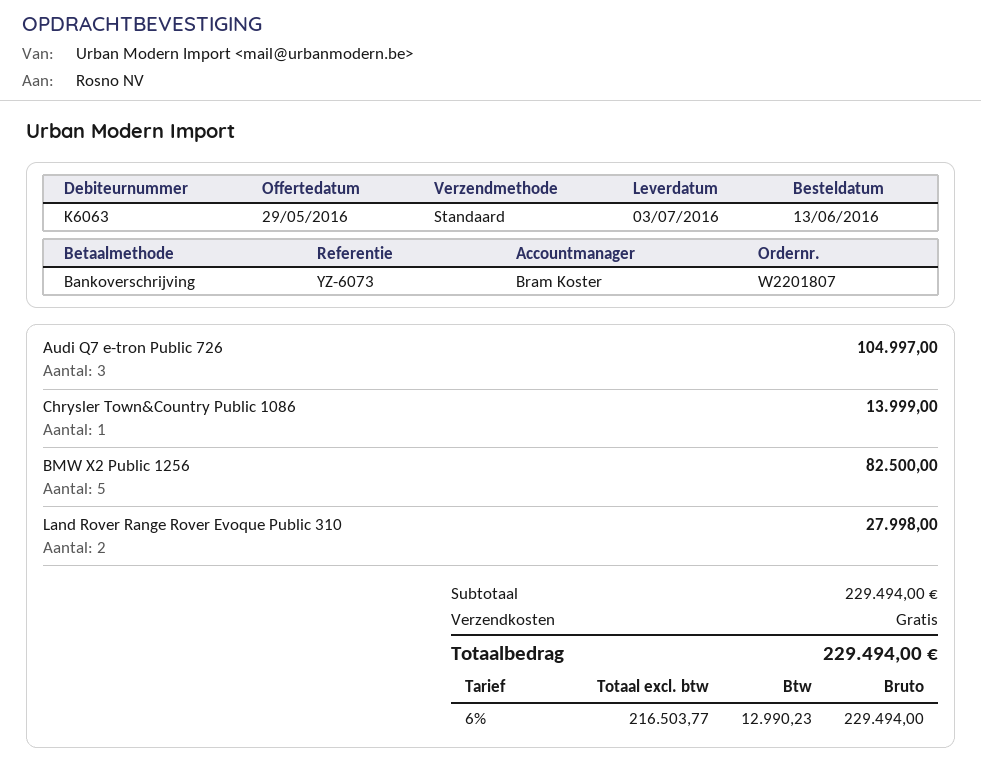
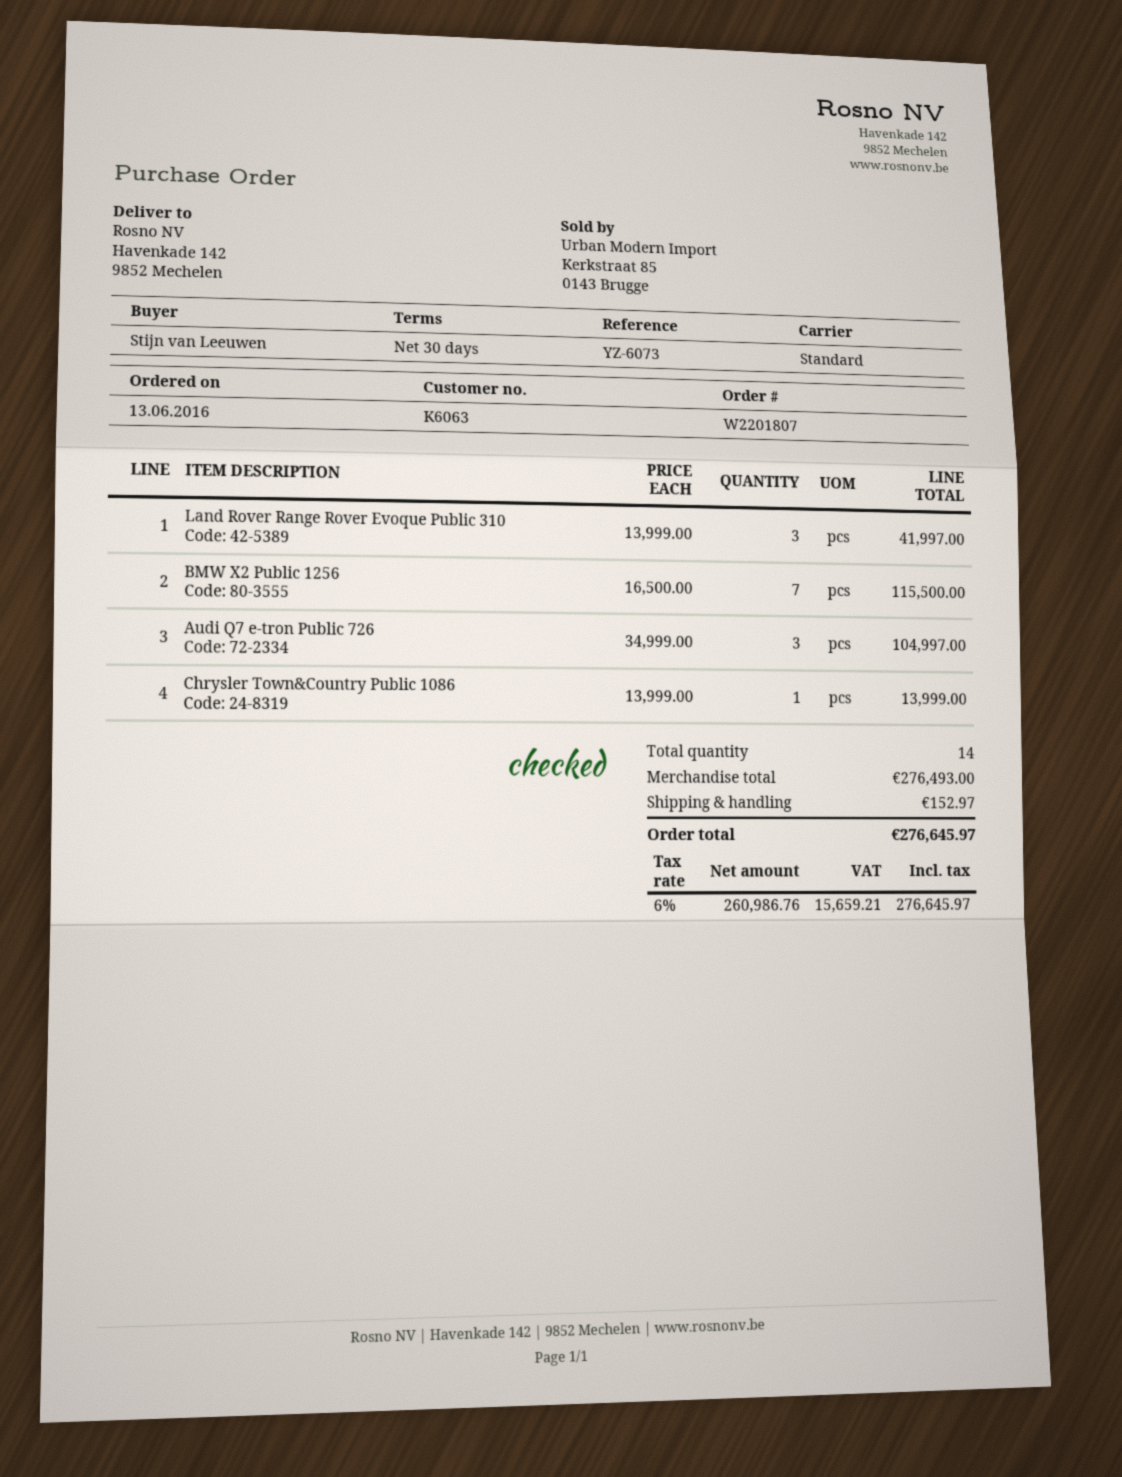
BMW X2 Public 1256: 5 for 82500.00 -> 7 for 115500.00
Land Rover Range Rover Evoque Public 310: 2 for 27998.00 -> 3 for 41997.00
subtotal: 229494.00 -> 276493.00
shipping: 0.00 -> 152.97
net: 216503.77 -> 260986.76
tax: 6% = 12990.23 -> 6% = 15659.21
total: 229494.00 -> 276645.97

